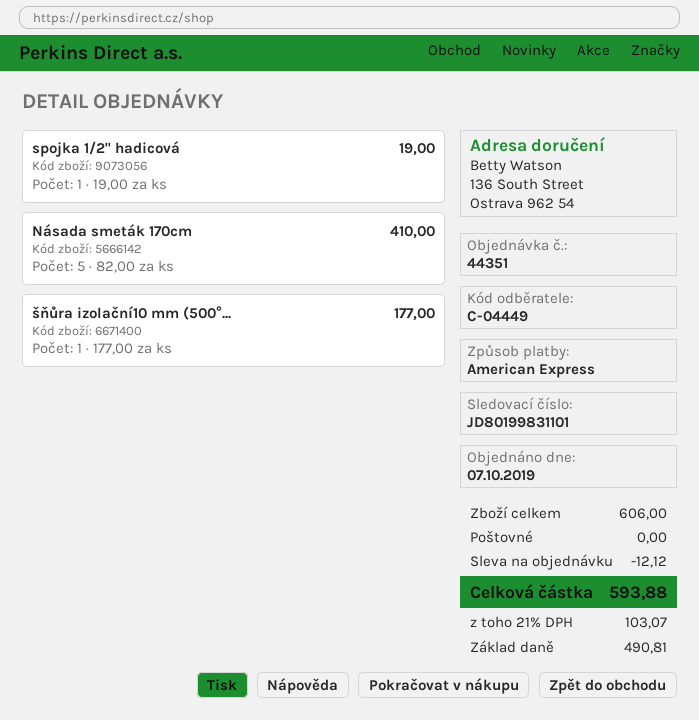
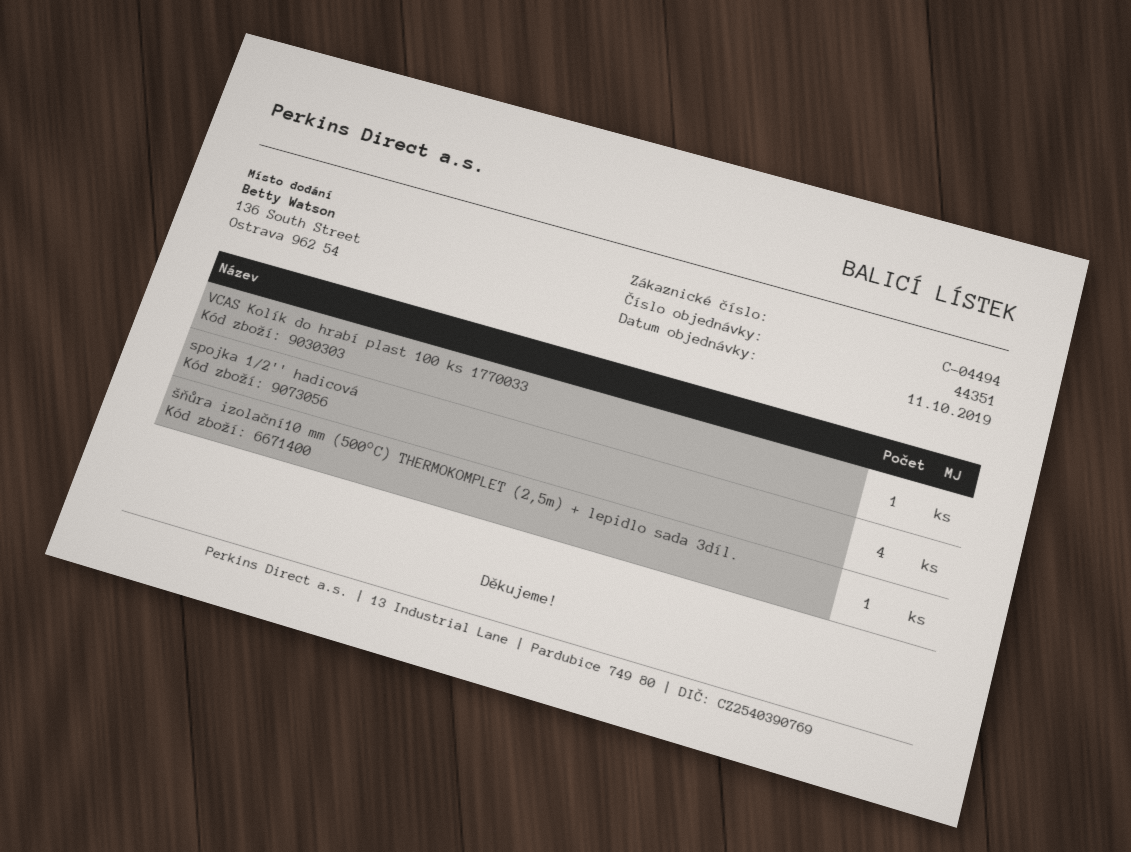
order date: 2019-10-07 -> 2019-10-11
customer number: C-04449 -> C-04494
spojka 1/2'' hadicová: 1 -> 4
Násada smeták 170cm: 5 -> none
VCAS Kolík do hrabí plast 100 ks 1770033: none -> 1

